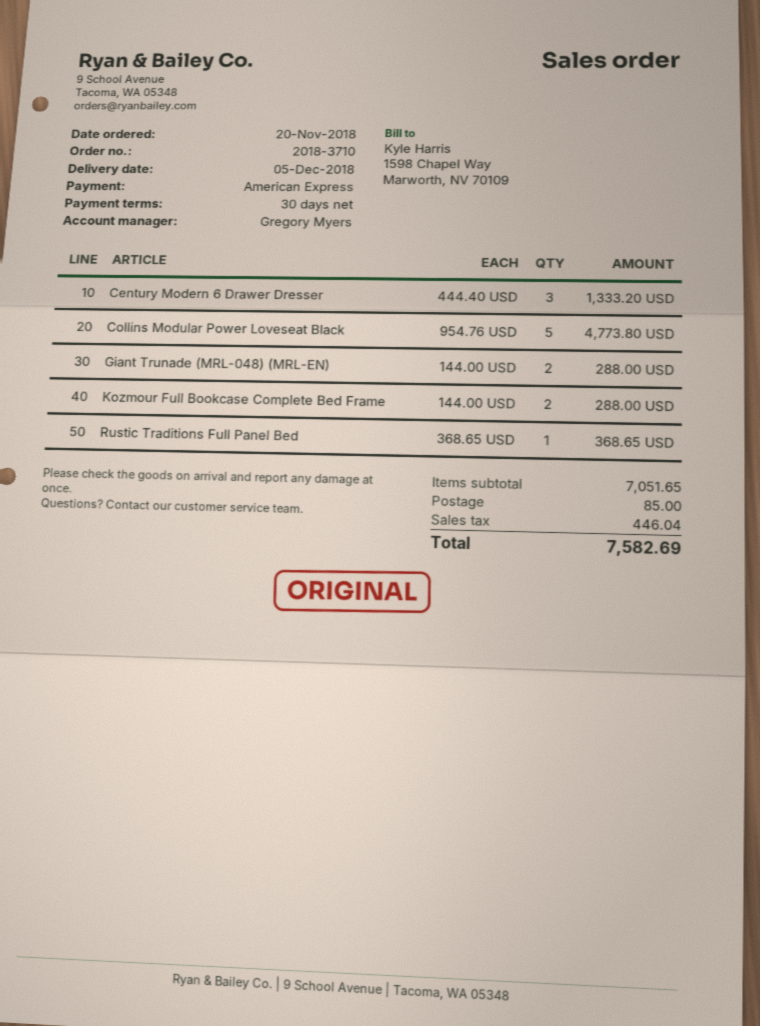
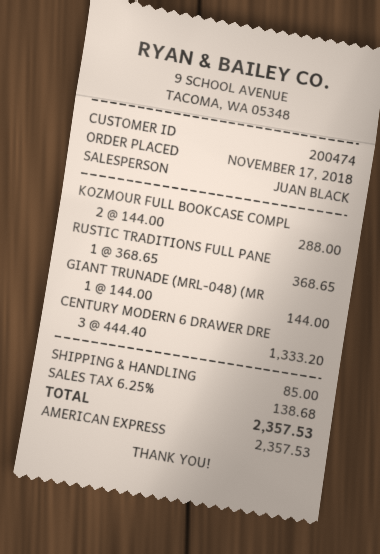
order date: 2018-11-20 -> 2018-11-17
sales rep: Gregory Myers -> JUAN BLACK
Collins Modular Power Loveseat Black: 5 x 954.76 = 4773.80 -> none
Giant Trunade (MRL-048) (MRL-EN): 2 x 144.00 = 288.00 -> 1 x 144.00 = 144.00
tax: 446.04 -> 138.68
total: 7582.69 -> 2357.53

